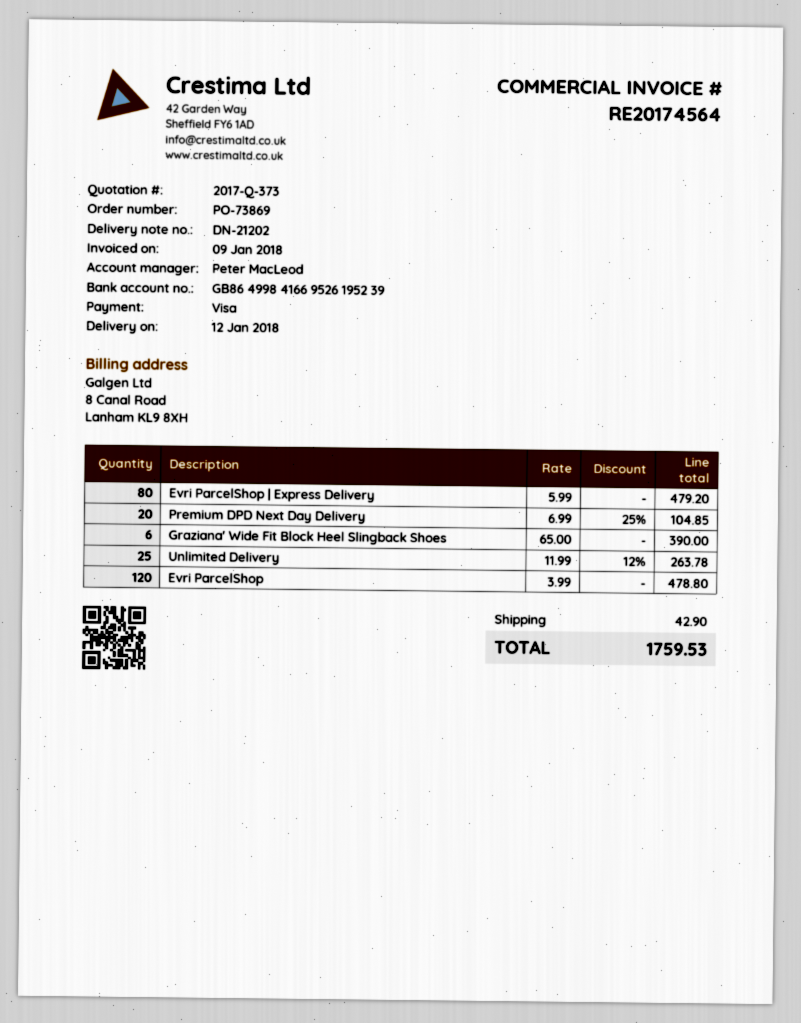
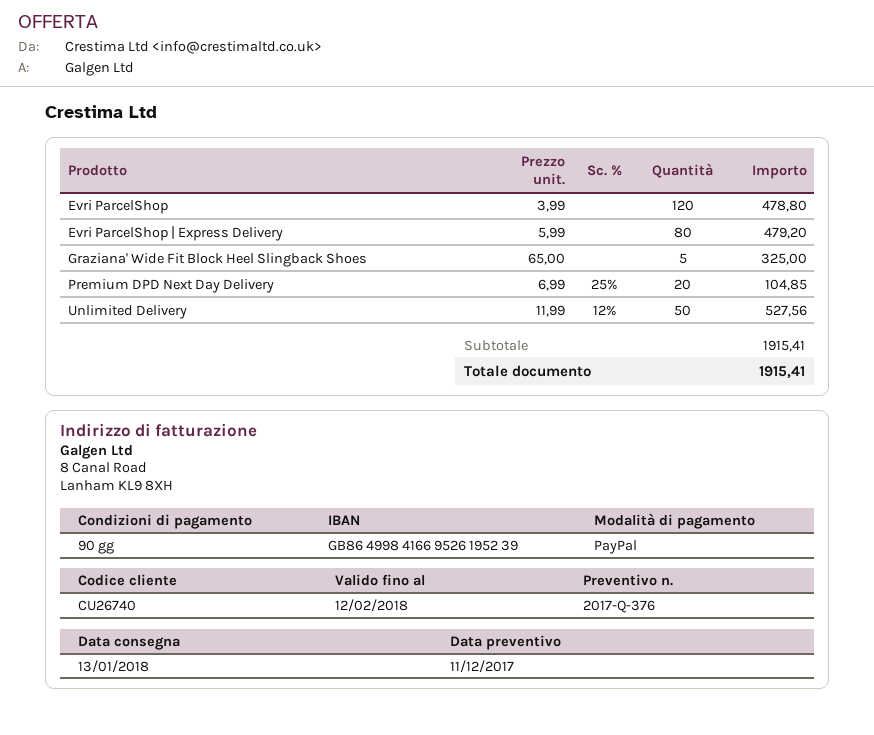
quote number: 2017-Q-373 -> 2017-Q-376
delivery date: 2018-01-12 -> 2018-01-13
payment method: Visa -> PayPal
Graziana' Wide Fit Block Heel Slingback Shoes: 6 x 65.00 = 390.00 -> 5 x 65.00 = 325.00
Unlimited Delivery: 25 x 11.99 - 12% = 263.78 -> 50 x 11.99 - 12% = 527.56
shipping: 42.90 -> none
total: 1759.53 -> 1915.41

